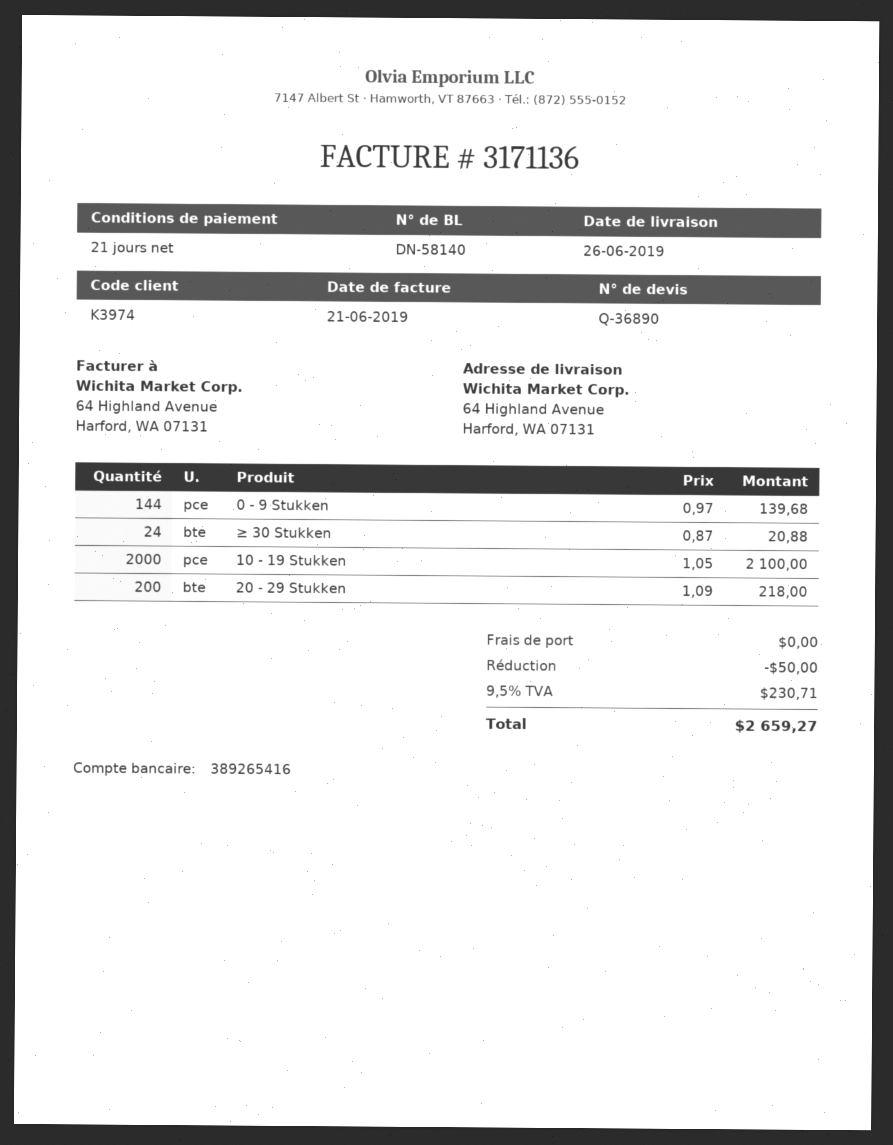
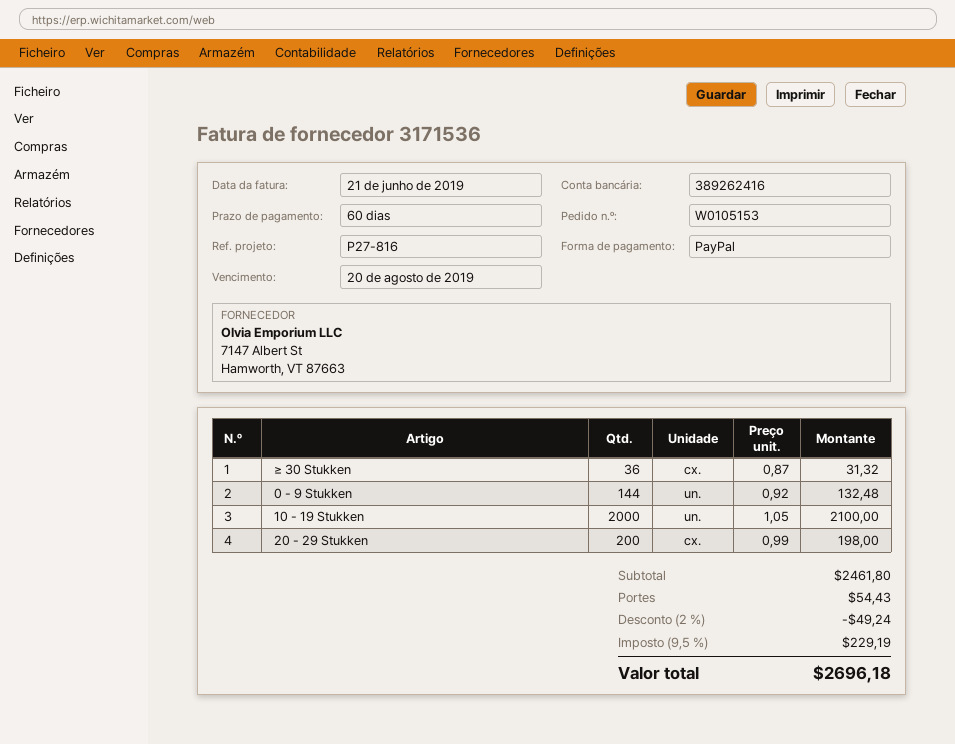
invoice number: 3171136 -> 3171536
payment terms: 21 days -> 60 days
bank account: 389265416 -> 389262416
0 - 9 Stukken: 144 x 0.97 = 139.68 -> 144 x 0.92 = 132.48
≥ 30 Stukken: 24 x 0.87 = 20.88 -> 36 x 0.87 = 31.32
20 - 29 Stukken: 200 x 1.09 = 218.00 -> 200 x 0.99 = 198.00
discount: 50.00 -> 49.24
shipping: 0.00 -> 54.43
tax: 9.5% = 230.71 -> 9.5% = 229.19
total: 2659.27 -> 2696.18

